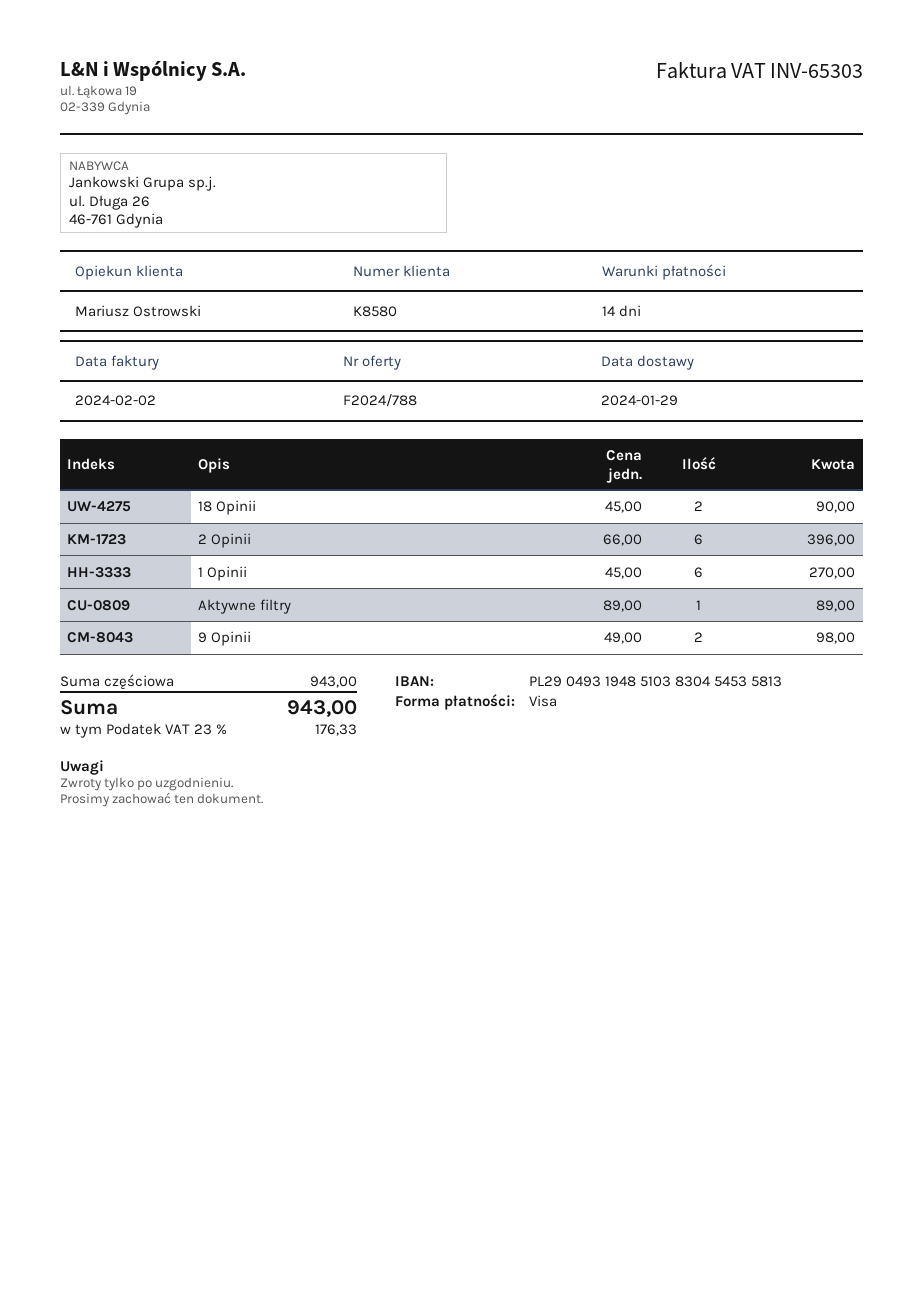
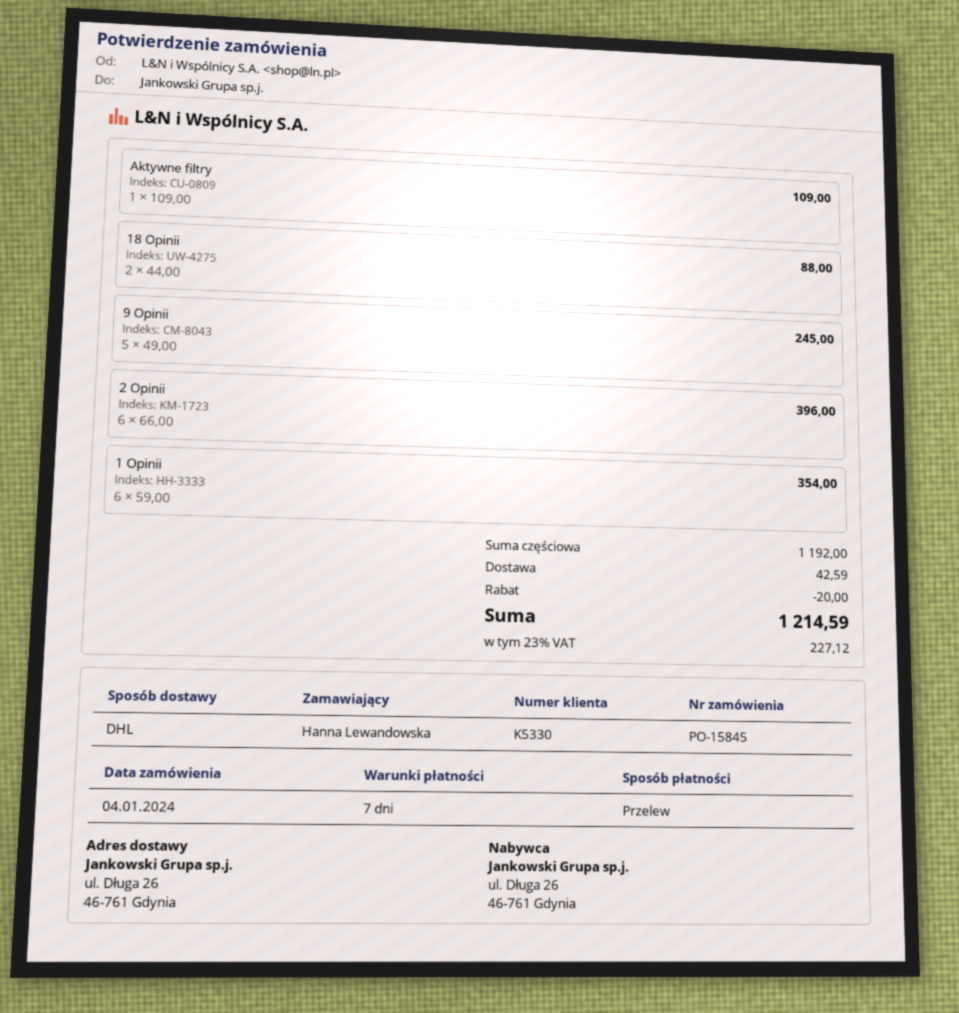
payment terms: 14 days -> 7 days
customer number: K8580 -> K5330
payment method: Visa -> bank transfer
18 Opinii: 2 x 45.00 = 90.00 -> 2 x 44.00 = 88.00
1 Opinii: 6 x 45.00 = 270.00 -> 6 x 59.00 = 354.00
Aktywne filtry: 1 x 89.00 = 89.00 -> 1 x 109.00 = 109.00
9 Opinii: 2 x 49.00 = 98.00 -> 5 x 49.00 = 245.00
subtotal: 943.00 -> 1192.00
discount: none -> 20.00
shipping: none -> 42.59
tax: 23% = 176.33 -> 23% = 227.12
total: 943.00 -> 1214.59

